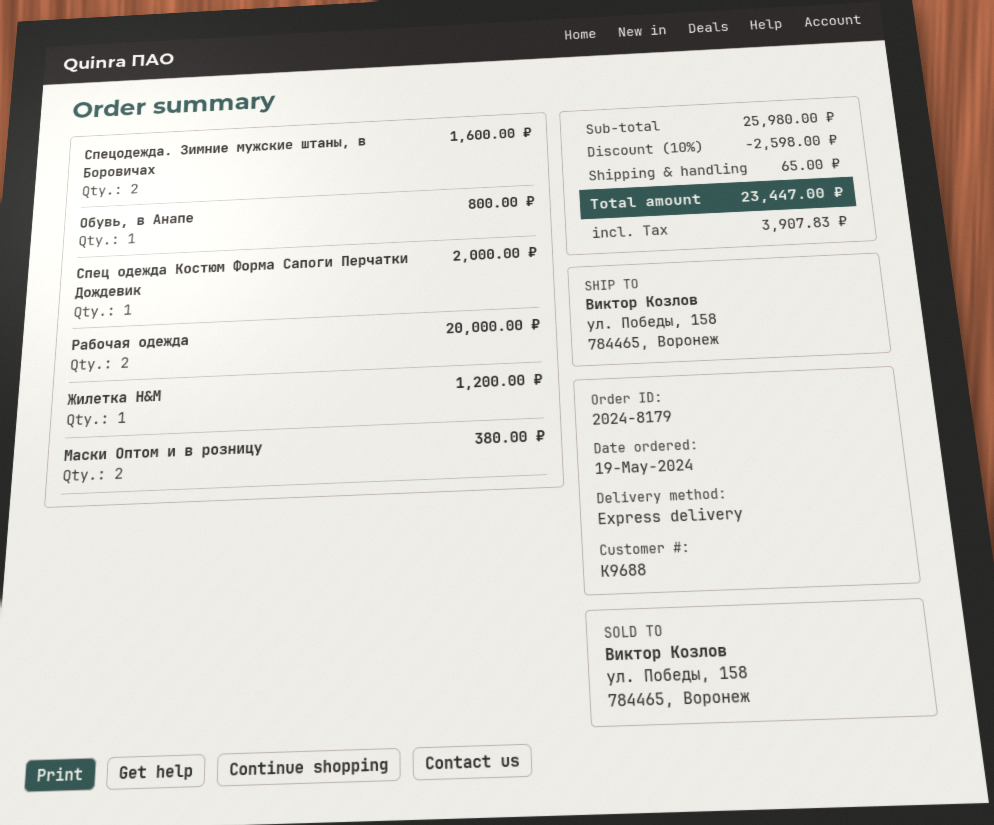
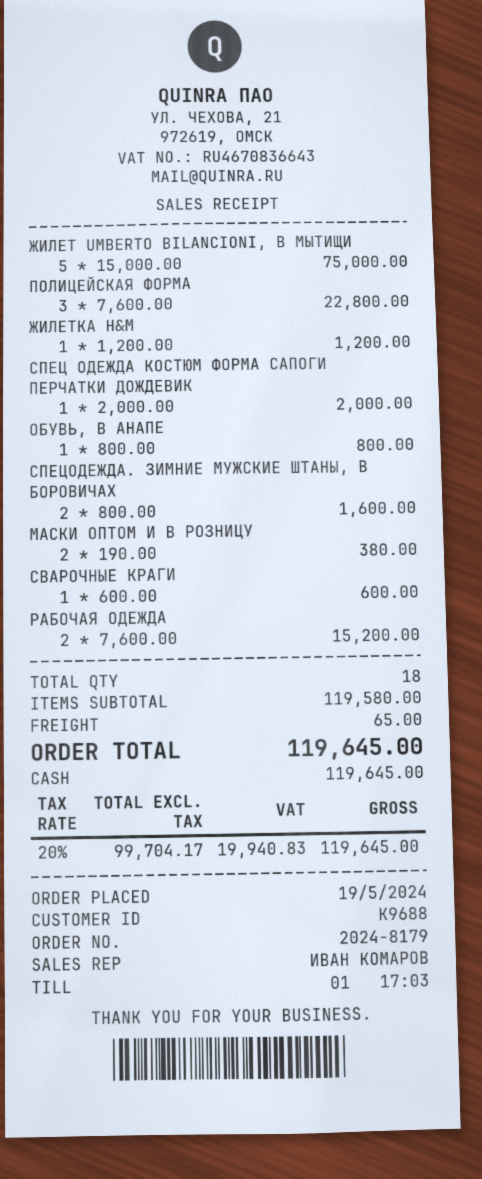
Рабочая одежда: 2 for 20000.00 -> 2 for 15200.00
ЖИЛЕТ UMBERTO BILANCIONI, В МЫТИЩИ: none -> 5 for 75000.00
ПОЛИЦЕЙСКАЯ ФОРМА: none -> 3 for 22800.00
СВАРОЧНЫЕ КРАГИ: none -> 1 for 600.00
subtotal: 25980.00 -> 119580.00
discount: 10% = 2598.00 -> none
tax: 3907.83 -> 19940.83
total: 23447.00 -> 119645.00

